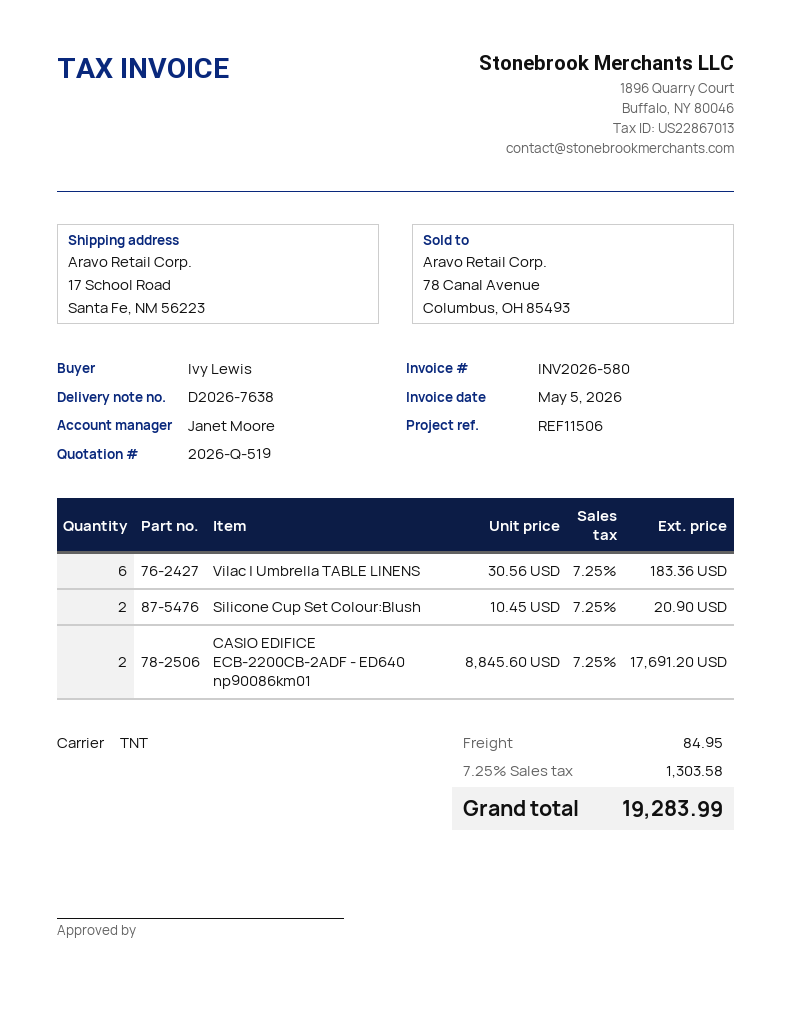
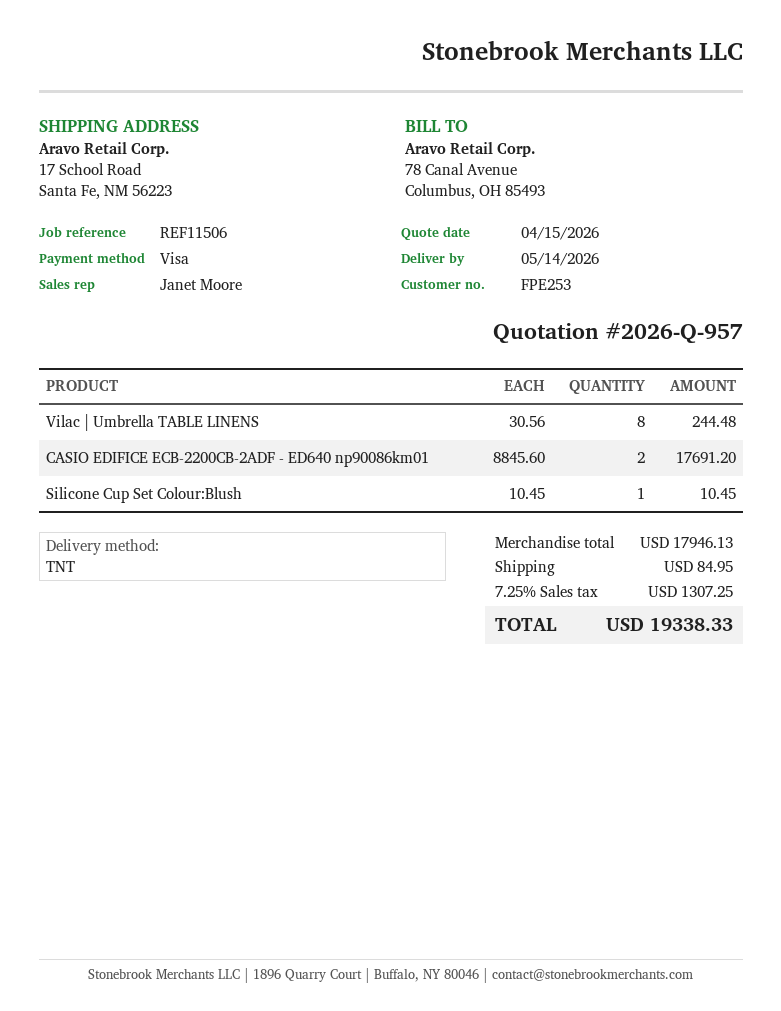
quote number: 2026-Q-519 -> 2026-Q-957
Vilac | Umbrella TABLE LINENS: 6 x 30.56 = 183.36 -> 8 x 30.56 = 244.48
Silicone Cup Set Colour:Blush: 2 x 10.45 = 20.90 -> 1 x 10.45 = 10.45
tax: 7.25% = 1303.58 -> 7.25% = 1307.25
total: 19283.99 -> 19338.33

